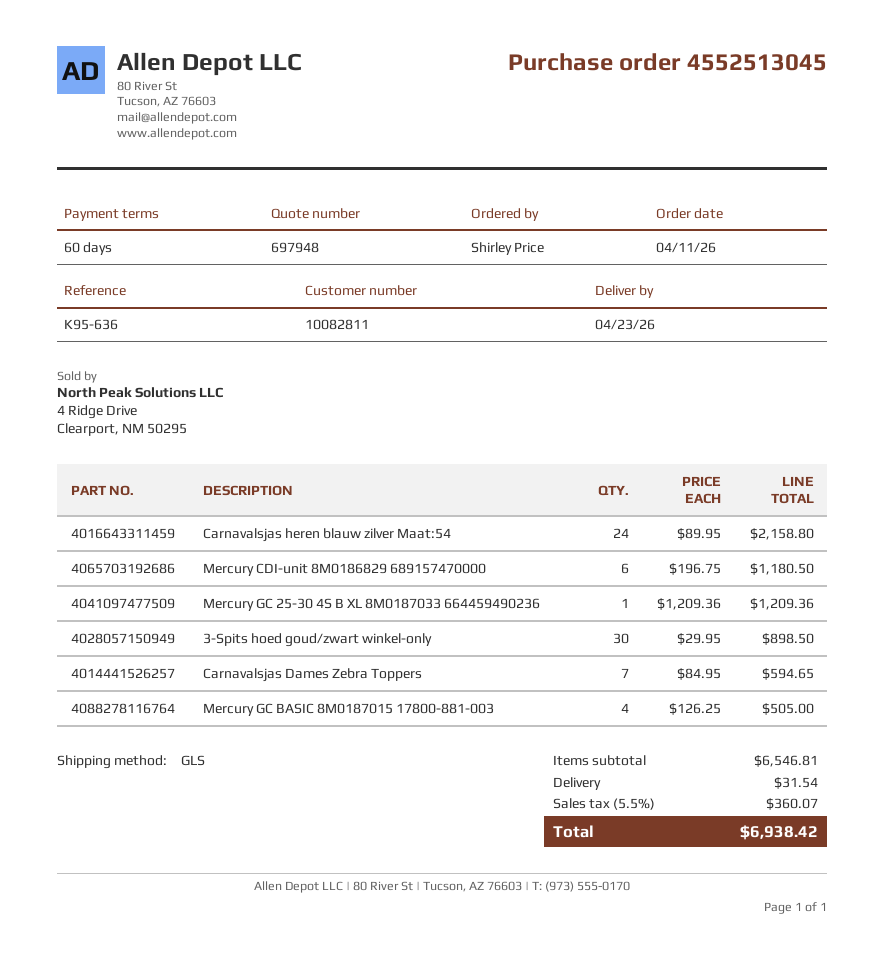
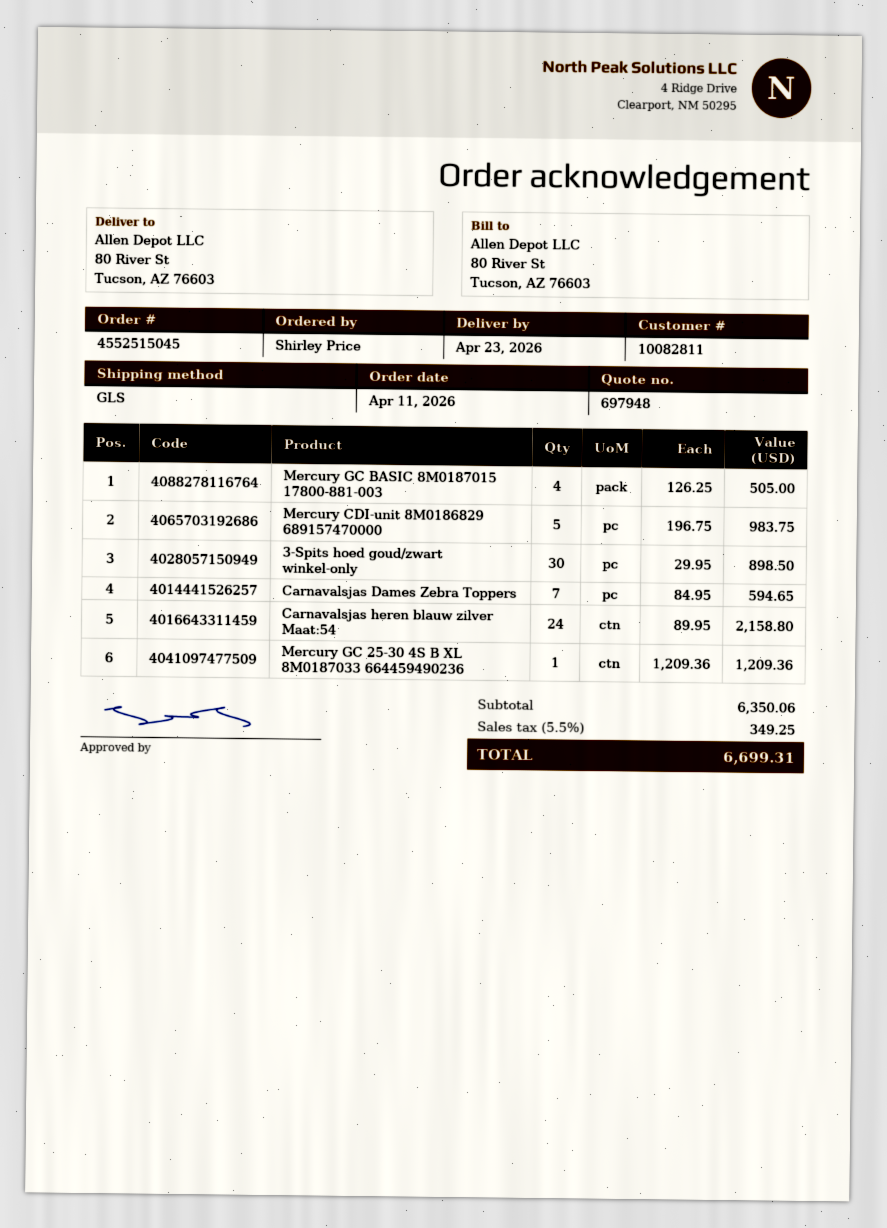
order number: 4552513045 -> 4552515045
Mercury CDI-unit 8M0186829 689157470000: 6 x 196.75 = 1180.50 -> 5 x 196.75 = 983.75
subtotal: 6546.81 -> 6350.06
shipping: 31.54 -> none
tax: 5.5% = 360.07 -> 5.5% = 349.25
total: 6938.42 -> 6699.31

